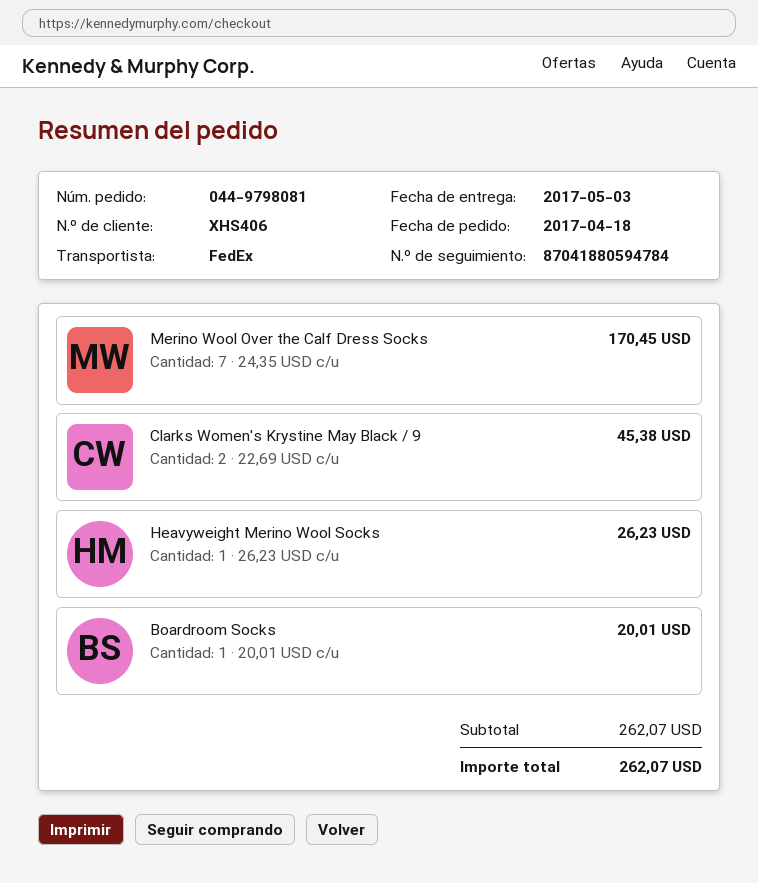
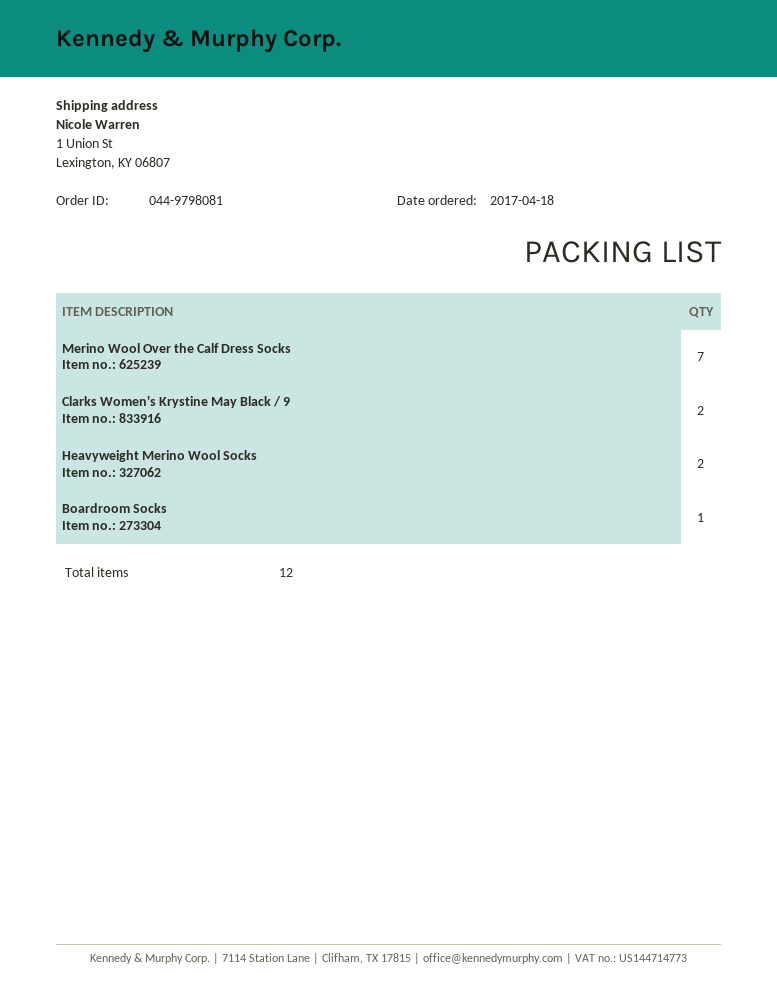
Heavyweight Merino Wool Socks: 1 -> 2

